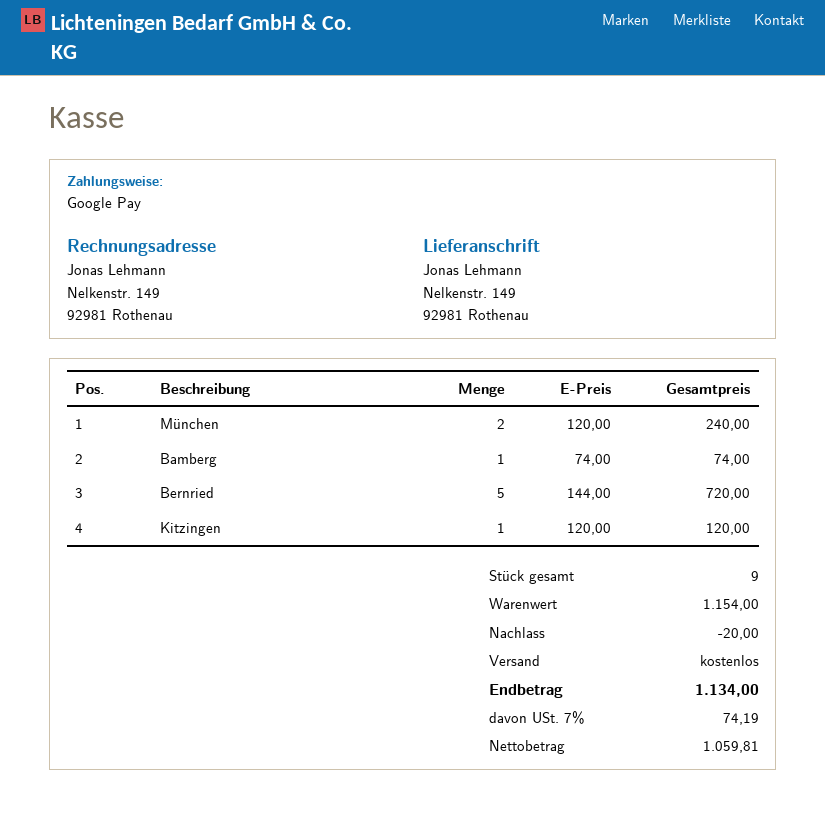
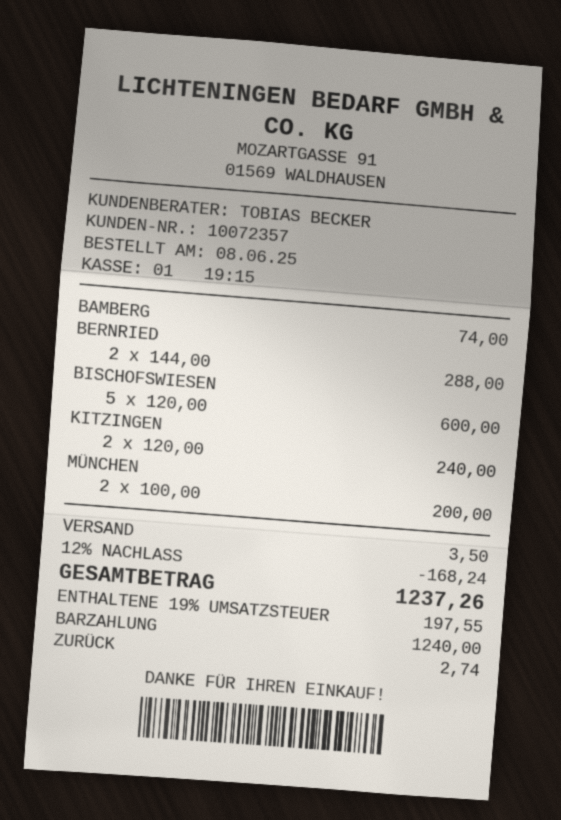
payment method: Google Pay -> cash
München: 2 x 120.00 = 240.00 -> 2 x 100.00 = 200.00
Bernried: 5 x 144.00 = 720.00 -> 2 x 144.00 = 288.00
Kitzingen: 1 x 120.00 = 120.00 -> 2 x 120.00 = 240.00
BISCHOFSWIESEN: none -> 5 x 120.00 = 600.00
discount: 20.00 -> 168.24
shipping: 0.00 -> 3.50
tax: 7% = 74.19 -> 19% = 197.55
total: 1134.00 -> 1237.26

